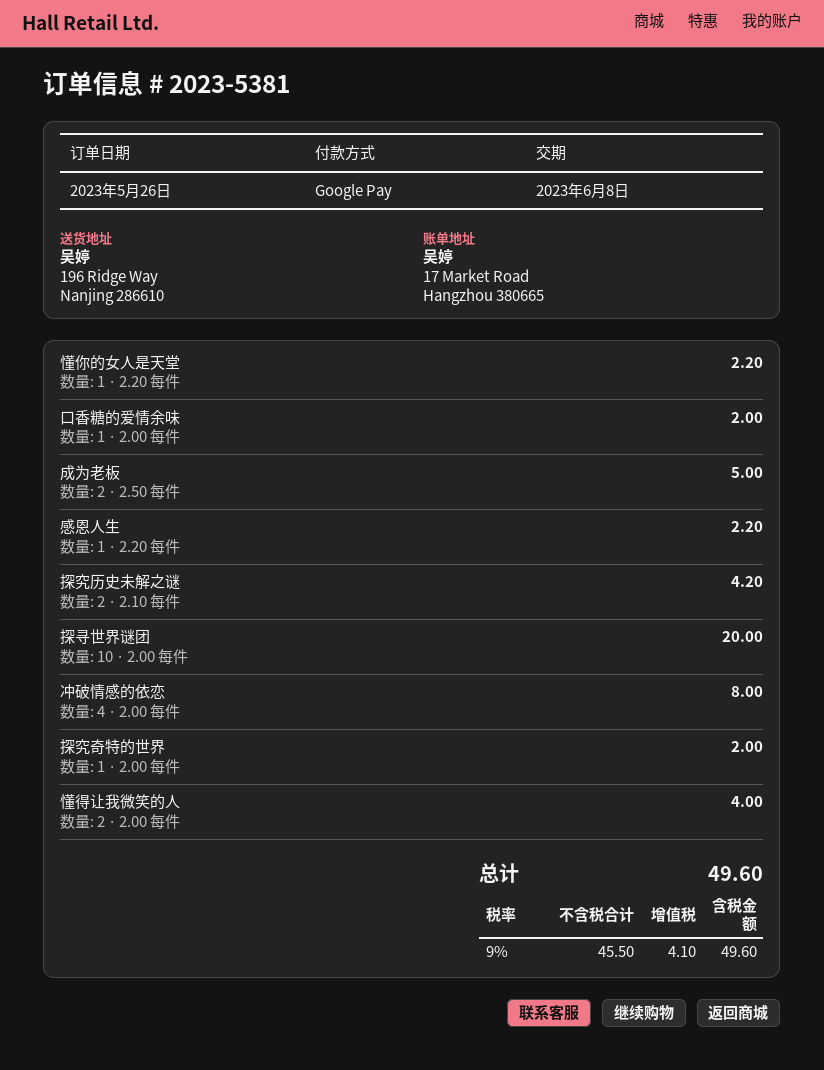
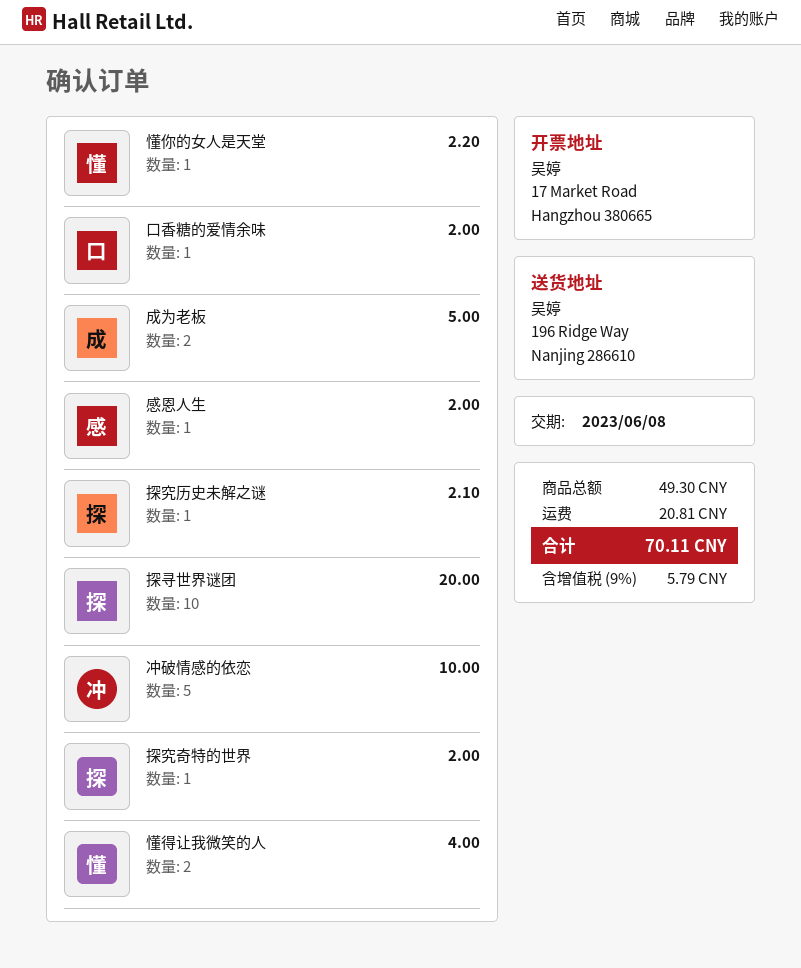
感恩人生: 1 for 2.20 -> 1 for 2.00
探究历史未解之谜: 2 for 4.20 -> 1 for 2.10
冲破情感的依恋: 4 for 8.00 -> 5 for 10.00
shipping: none -> 20.81
tax: 9% = 4.10 -> 9% = 5.79
total: 49.60 -> 70.11

